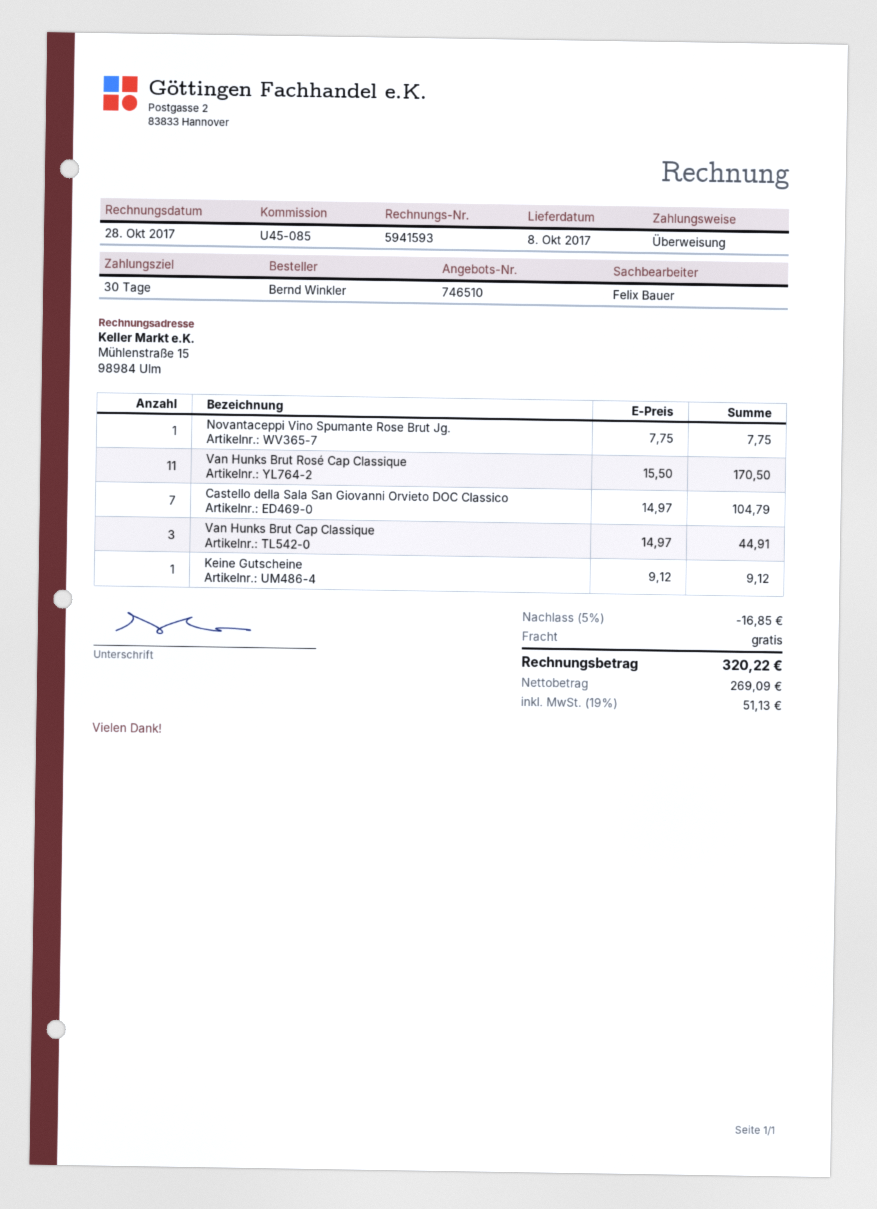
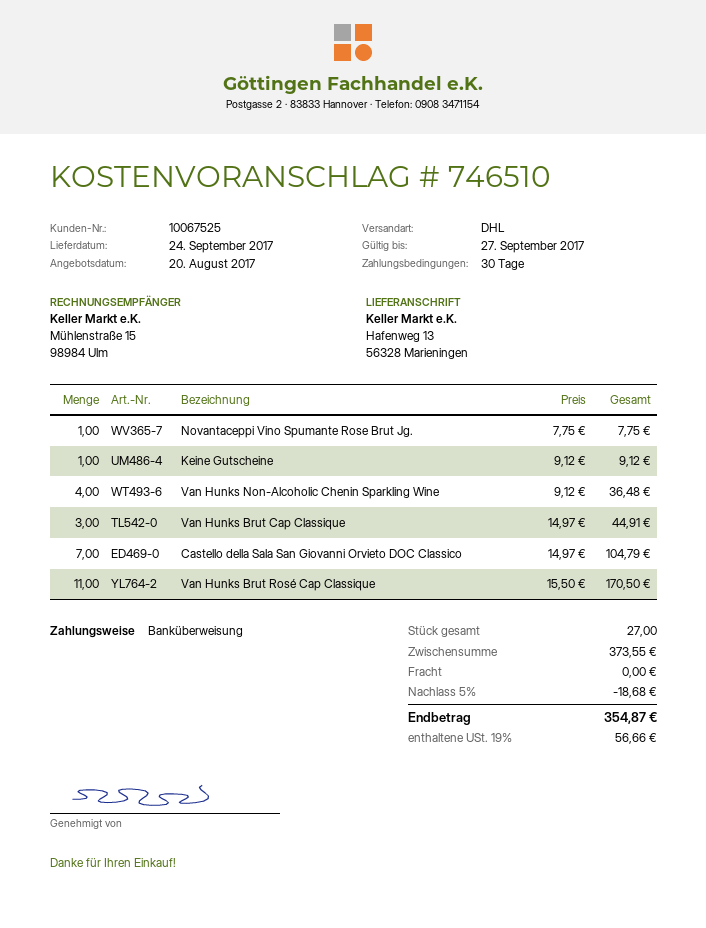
delivery date: 2017-10-08 -> 2017-09-24
Van Hunks Non-Alcoholic Chenin Sparkling Wine: none -> 4 x 9.12 = 36.48
discount: 5% = 16.85 -> 5% = 18.68
tax: 19% = 51.13 -> 19% = 56.66
total: 320.22 -> 354.87

